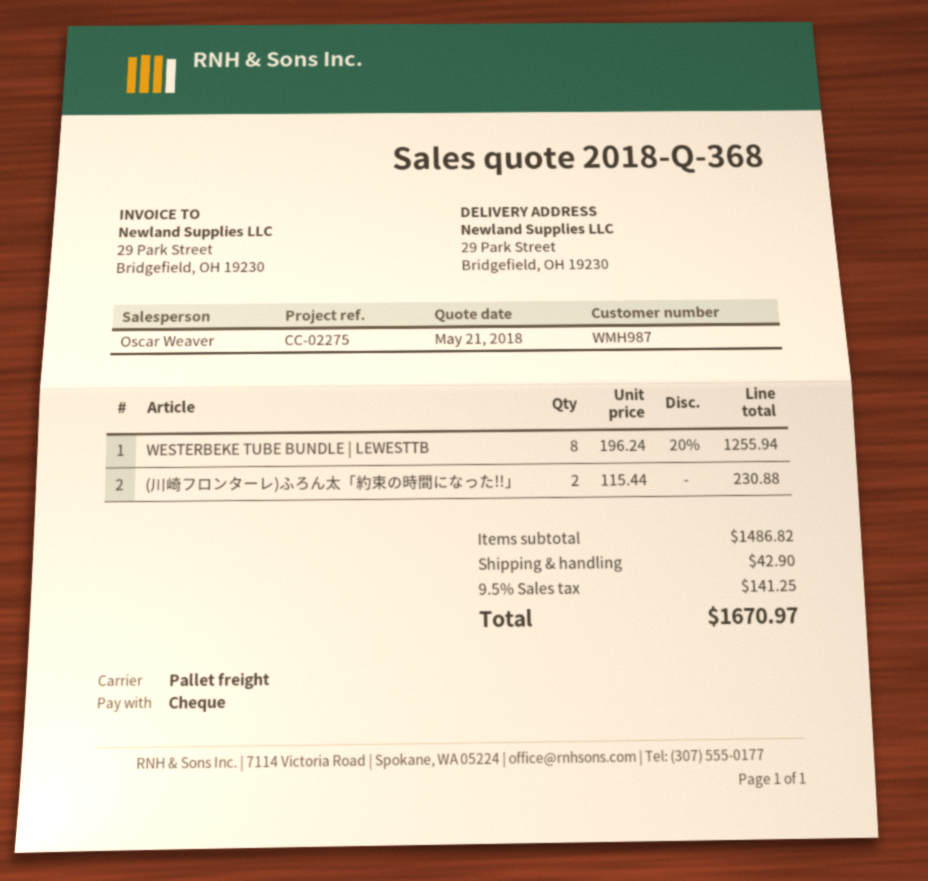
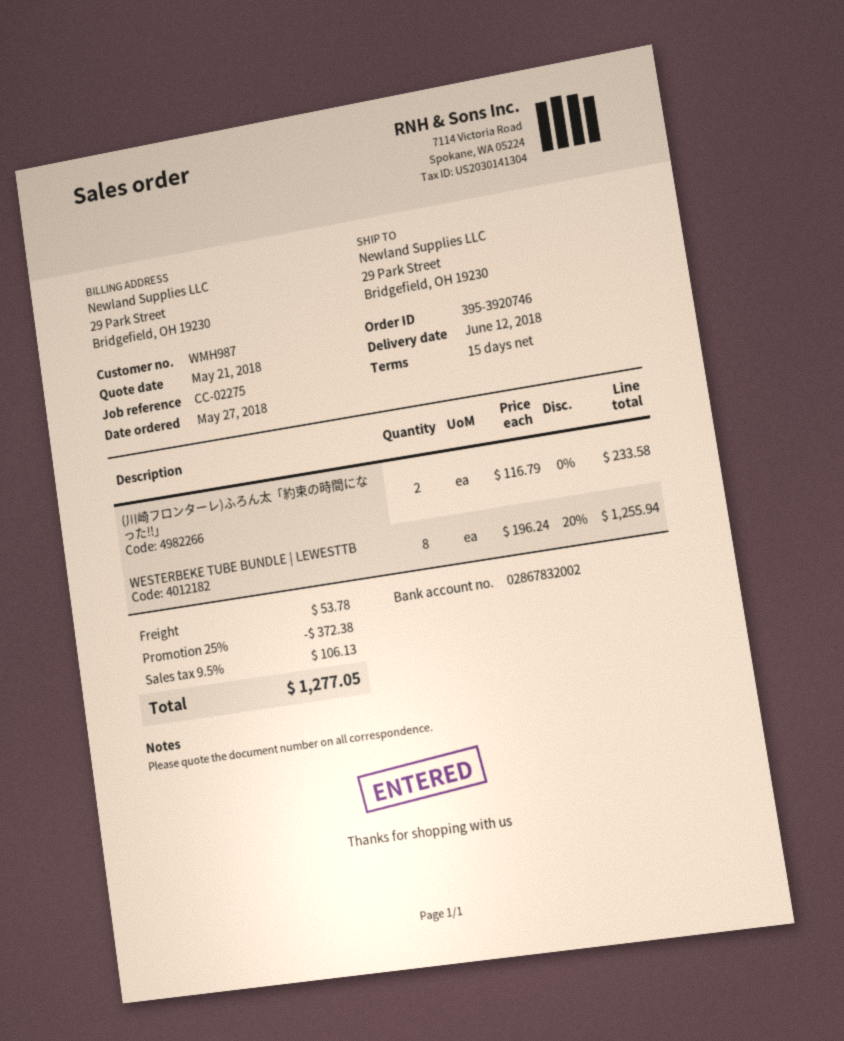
(川崎フロンターレ)ふろん太「約束の時間になった!!」: 2 x 115.44 = 230.88 -> 2 x 116.79 = 233.58
discount: none -> 25% = 372.38
shipping: 42.90 -> 53.78
tax: 9.5% = 141.25 -> 9.5% = 106.13
total: 1670.97 -> 1277.05

